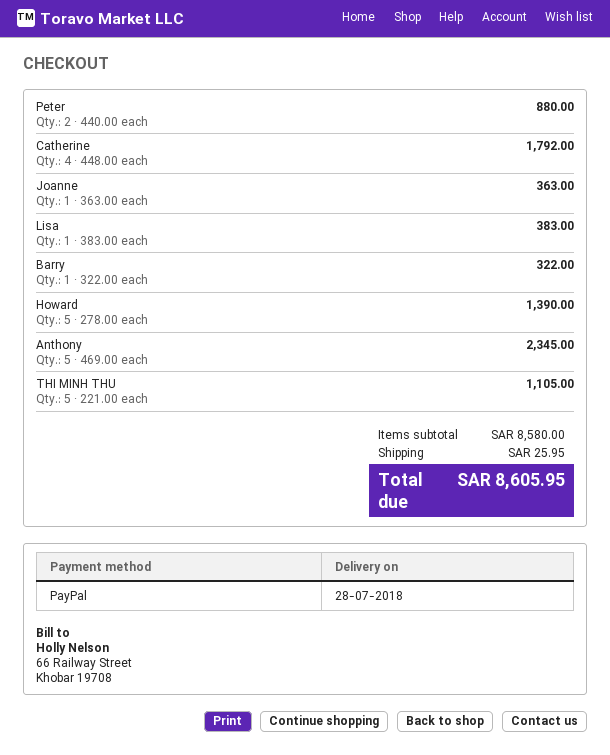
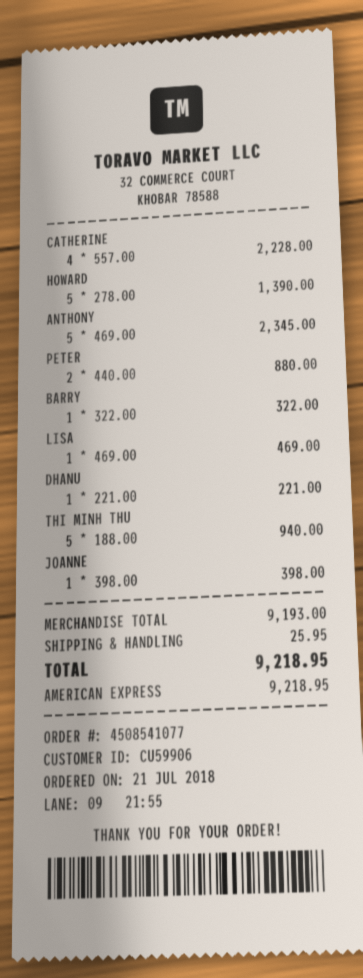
payment method: PayPal -> American Express
Catherine: 4 x 448.00 = 1792.00 -> 4 x 557.00 = 2228.00
Joanne: 1 x 363.00 = 363.00 -> 1 x 398.00 = 398.00
Lisa: 1 x 383.00 = 383.00 -> 1 x 469.00 = 469.00
THI MINH THU: 5 x 221.00 = 1105.00 -> 5 x 188.00 = 940.00
DHANU: none -> 1 x 221.00 = 221.00
subtotal: 8580.00 -> 9193.00
total: 8605.95 -> 9218.95

